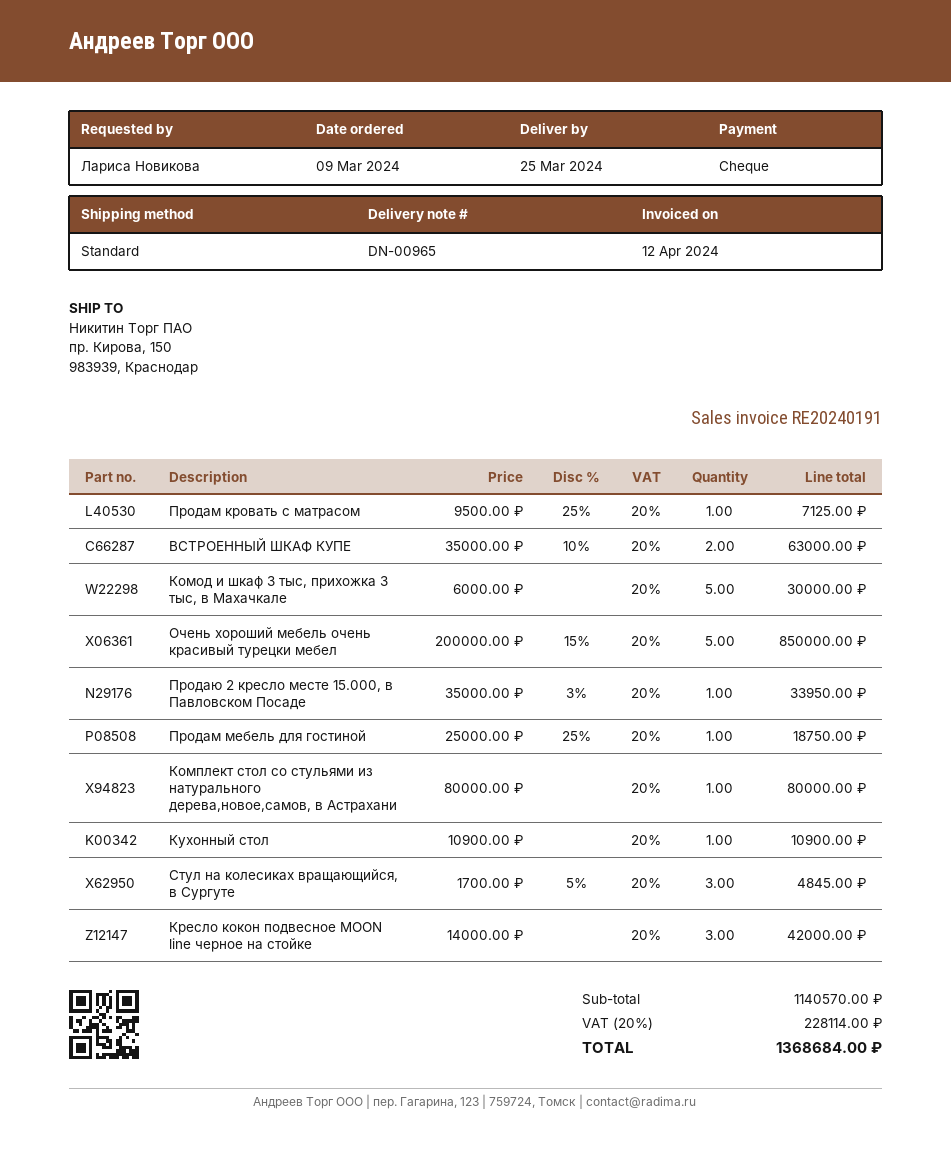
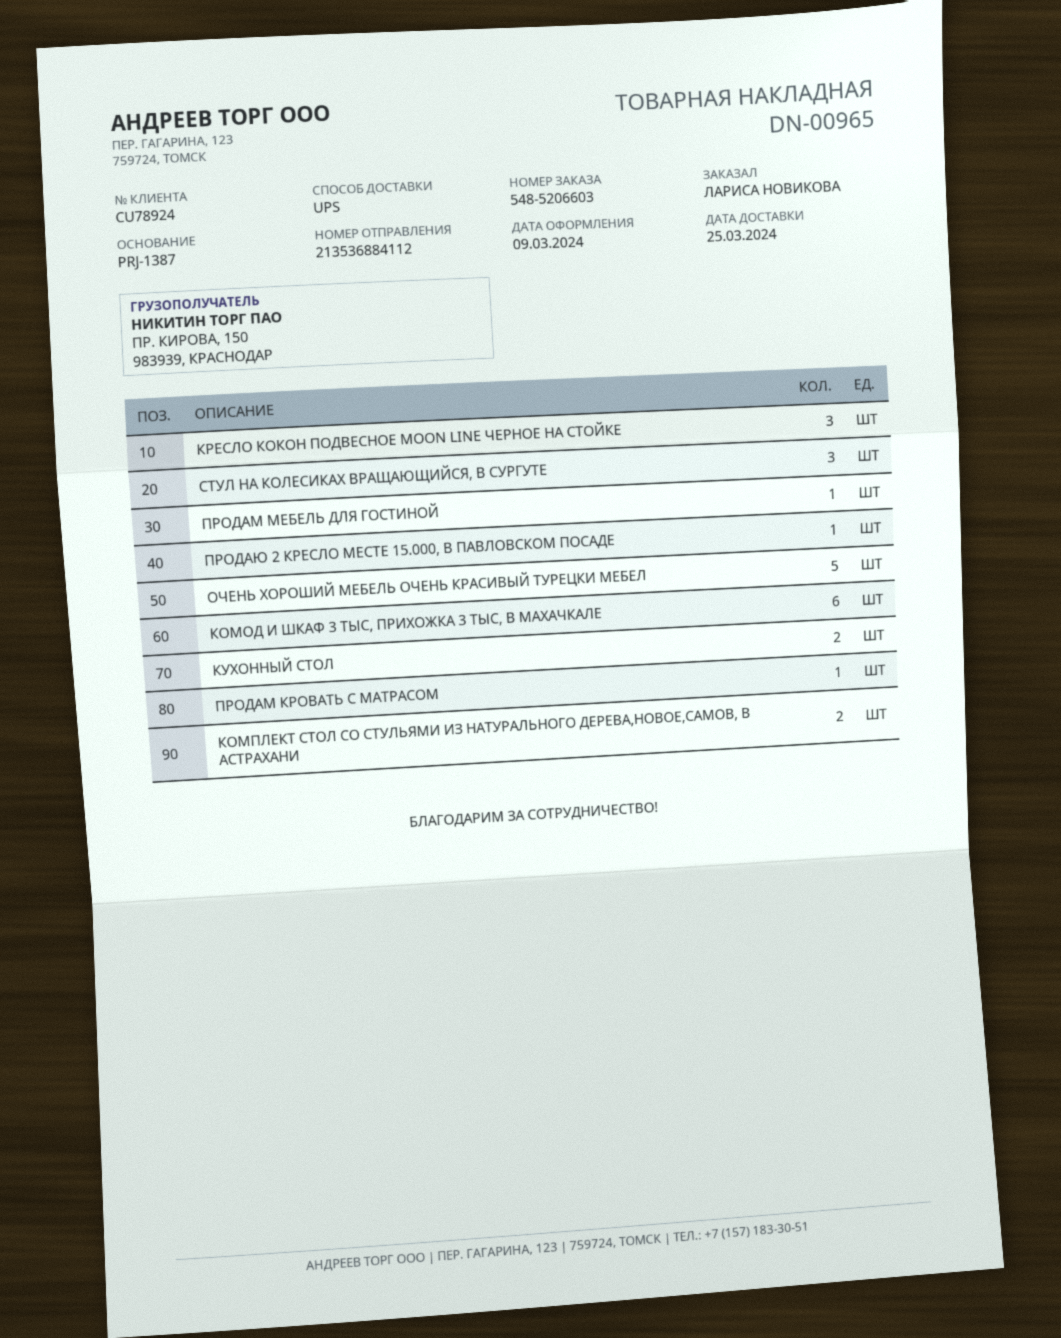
shipping method: standard -> UPS
ВСТРОЕННЫЙ ШКАФ КУПЕ: 2 -> none
Комод и шкаф 3 тыс, прихожка 3 тыс, в Махачкале: 5 -> 6
Комплект стол со стульями из натурального дерева,новое,самов, в Астрахани: 1 -> 2
Кухонный стол: 1 -> 2

